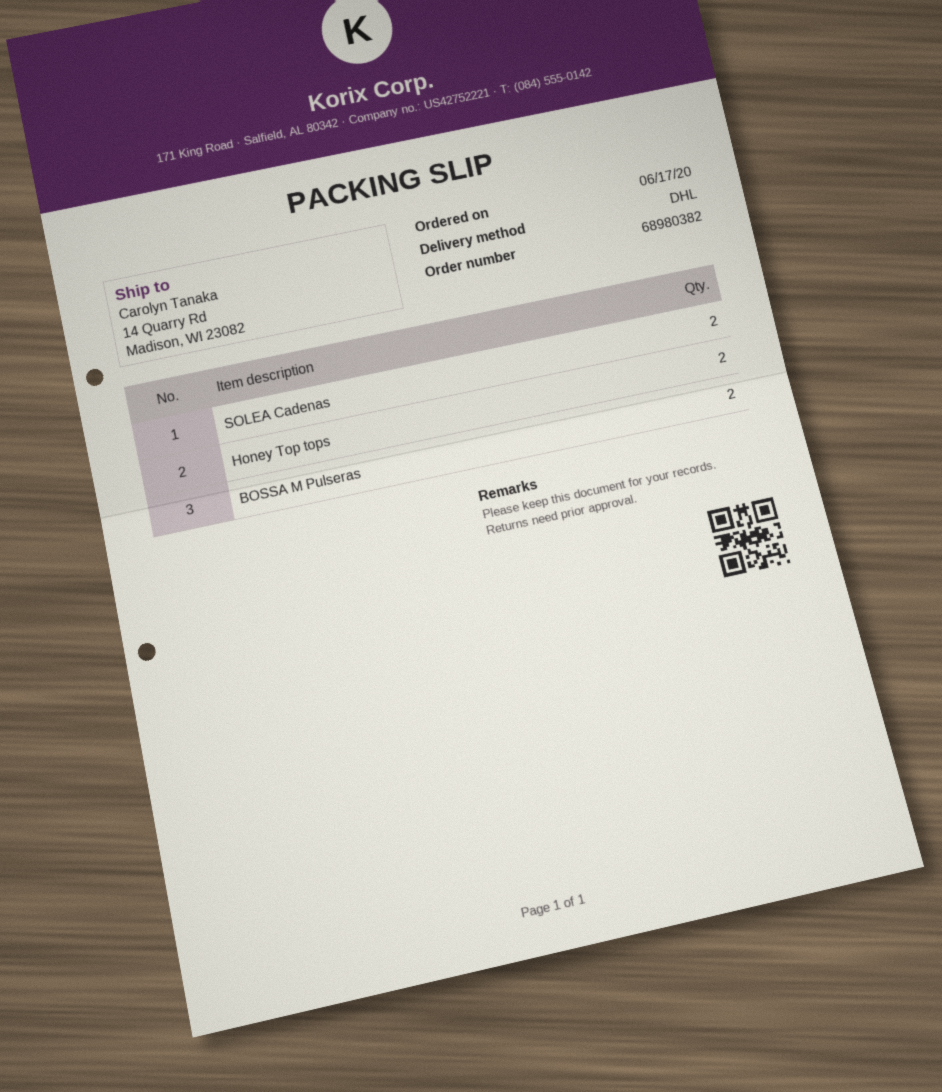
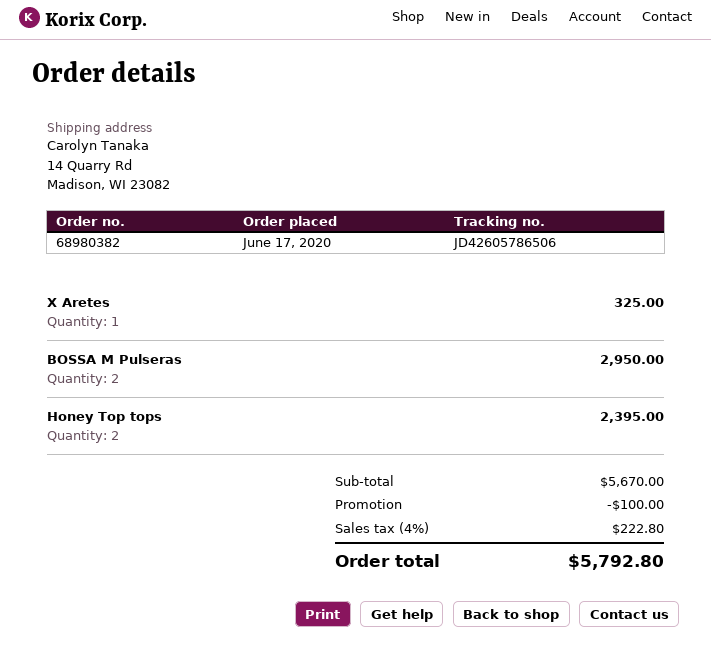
SOLEA Cadenas: 2 -> none
X Aretes: none -> 1

